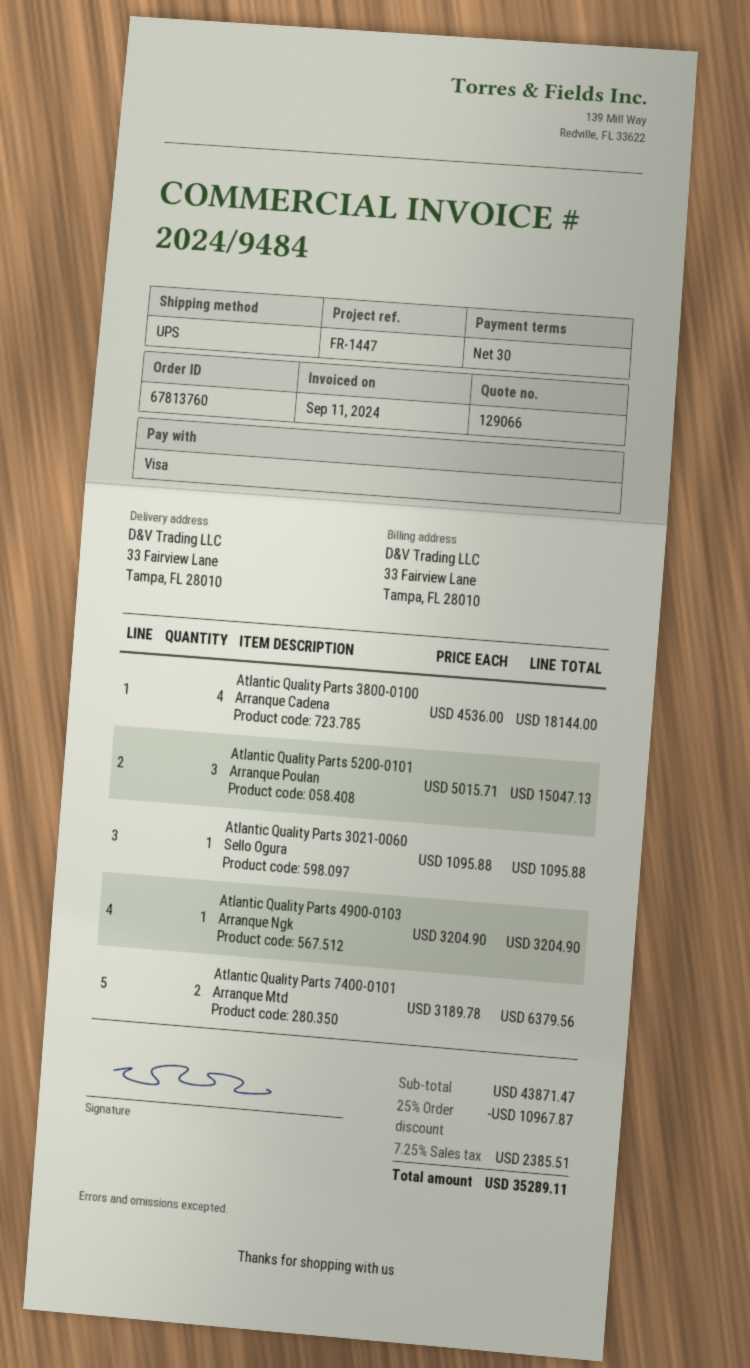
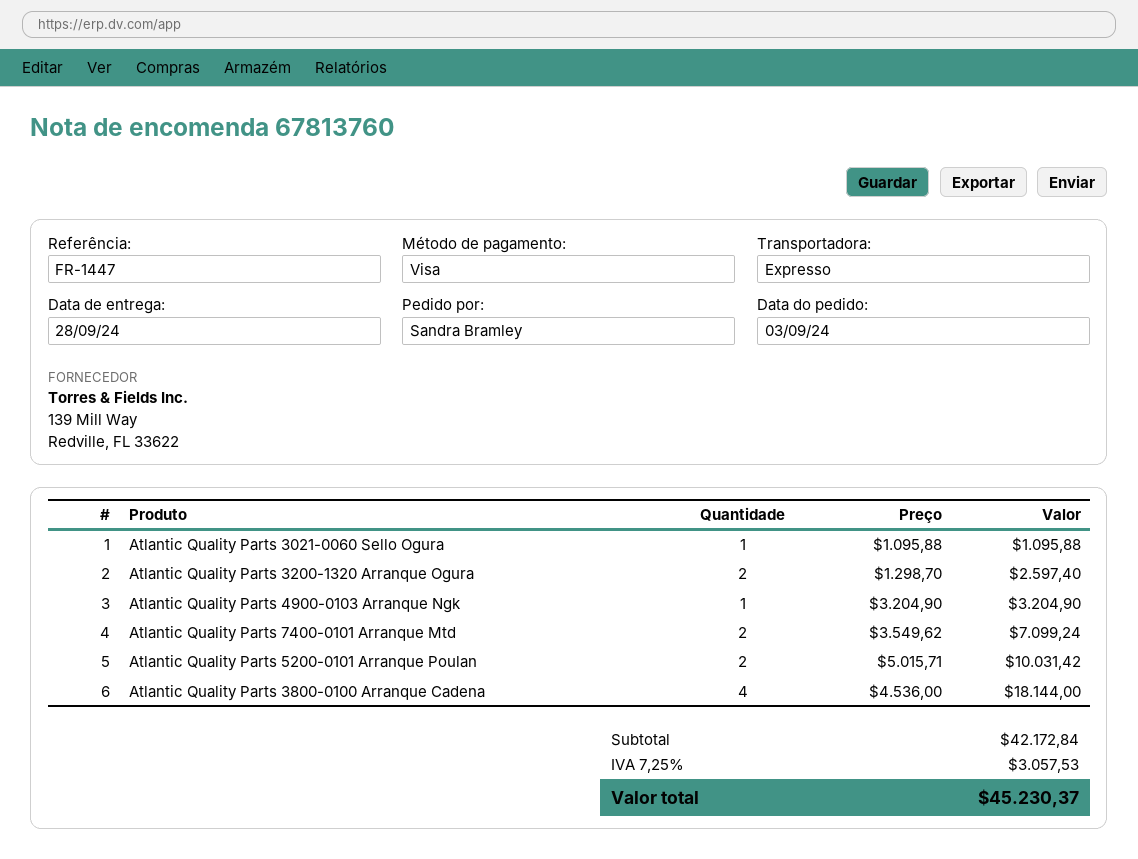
shipping method: UPS -> express
Atlantic Quality Parts 5200-0101 Arranque Poulan: 3 x 5015.71 = 15047.13 -> 2 x 5015.71 = 10031.42
Atlantic Quality Parts 7400-0101 Arranque Mtd: 2 x 3189.78 = 6379.56 -> 2 x 3549.62 = 7099.24
Atlantic Quality Parts 3200-1320 Arranque Ogura: none -> 2 x 1298.70 = 2597.40
subtotal: 43871.47 -> 42172.84
discount: 25% = 10967.87 -> none
tax: 7.25% = 2385.51 -> 7.25% = 3057.53
total: 35289.11 -> 45230.37

